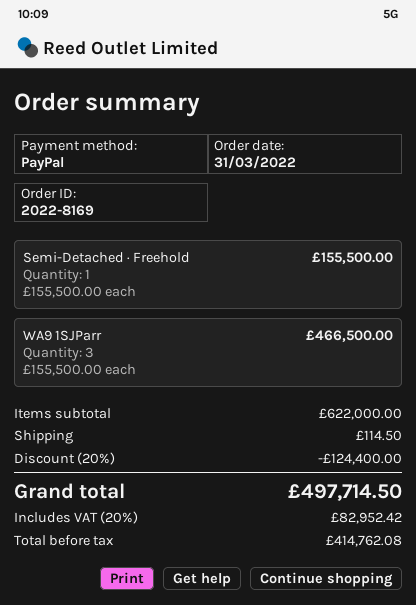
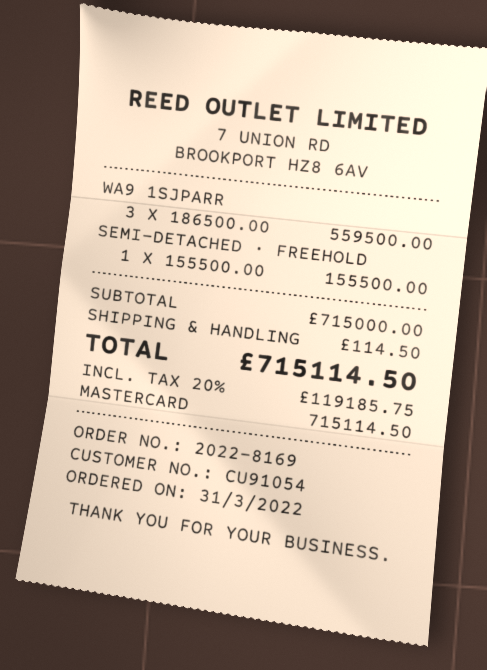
payment method: PayPal -> Mastercard
WA9 1SJParr: 3 x 155500.00 = 466500.00 -> 3 x 186500.00 = 559500.00
subtotal: 622000.00 -> 715000.00
discount: 20% = 124400.00 -> none
tax: 20% = 82952.42 -> 20% = 119185.75
total: 497714.50 -> 715114.50

